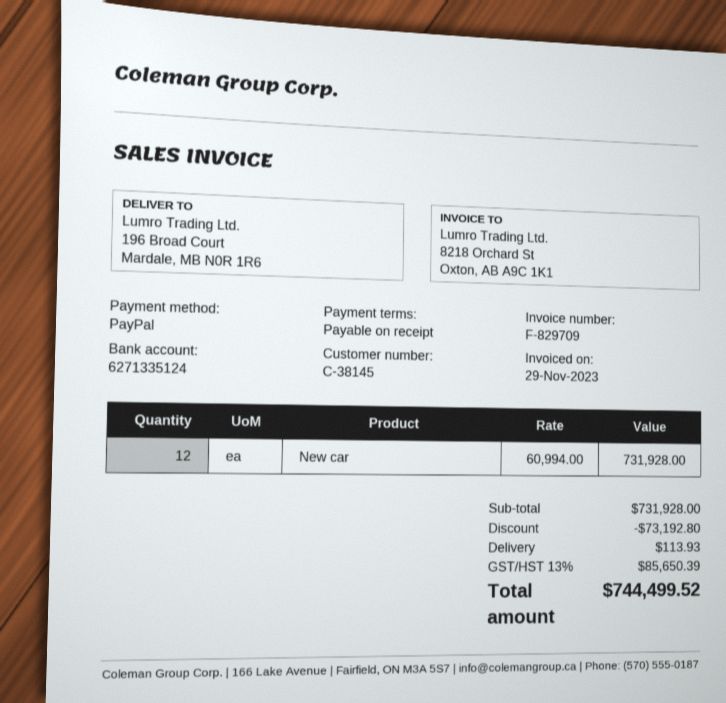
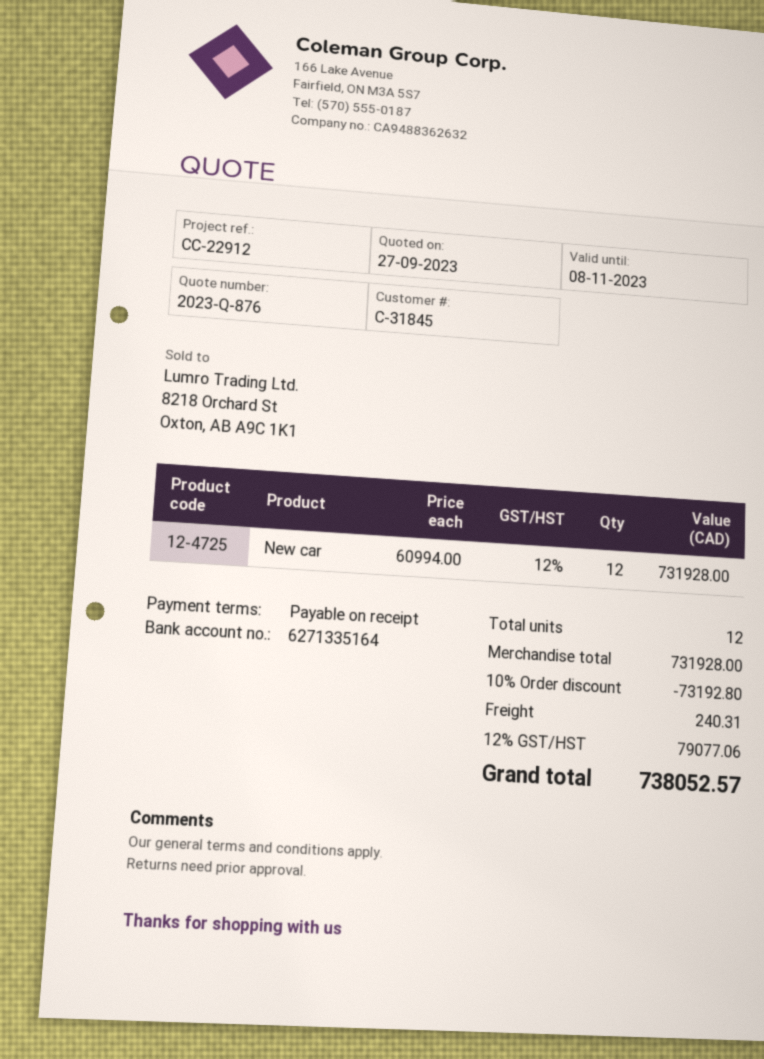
customer number: C-38145 -> C-31845
bank account: 6271335124 -> 6271335164
shipping: 113.93 -> 240.31
tax: 13% = 85650.39 -> 12% = 79077.06
total: 744499.52 -> 738052.57

